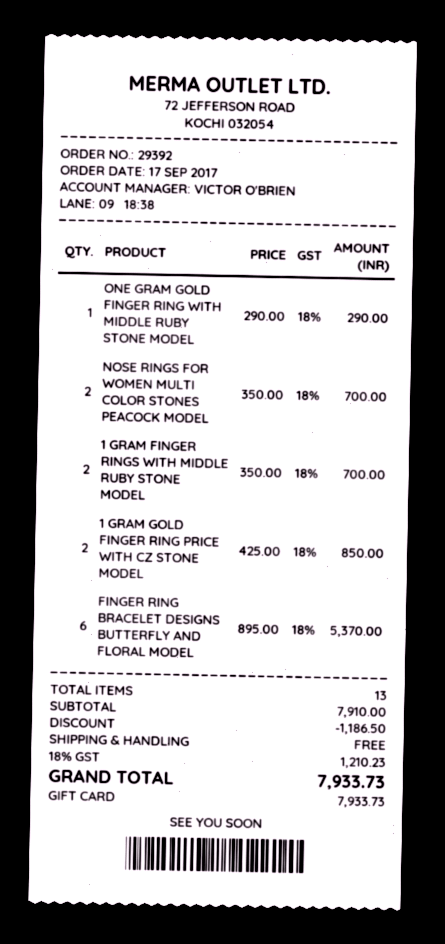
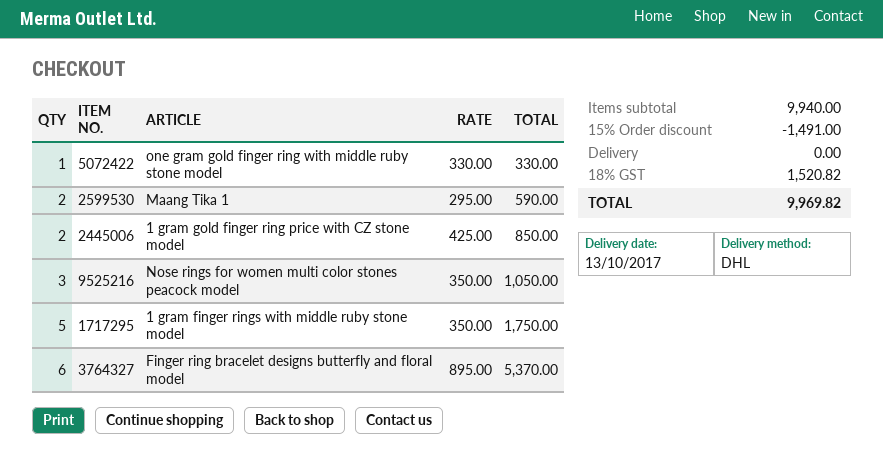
ONE GRAM GOLD FINGER RING WITH MIDDLE RUBY STONE MODEL: 1 x 290.00 = 290.00 -> 1 x 330.00 = 330.00
NOSE RINGS FOR WOMEN MULTI COLOR STONES PEACOCK MODEL: 2 x 350.00 = 700.00 -> 3 x 350.00 = 1050.00
1 GRAM FINGER RINGS WITH MIDDLE RUBY STONE MODEL: 2 x 350.00 = 700.00 -> 5 x 350.00 = 1750.00
Maang Tika 1: none -> 2 x 295.00 = 590.00
subtotal: 7910.00 -> 9940.00
discount: 1186.50 -> 1491.00
tax: 18% = 1210.23 -> 18% = 1520.82
total: 7933.73 -> 9969.82

